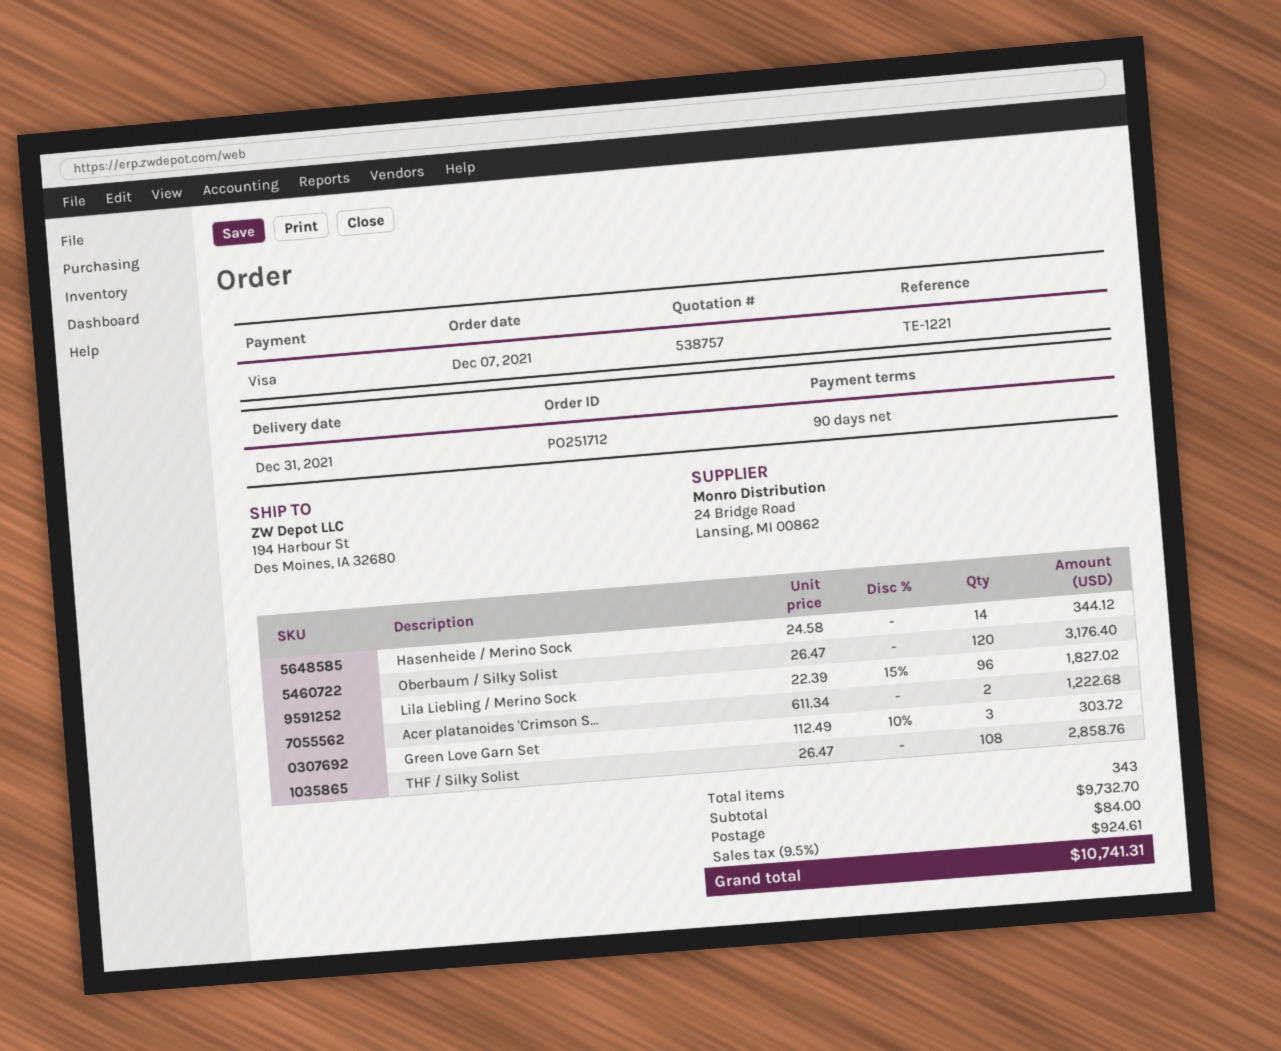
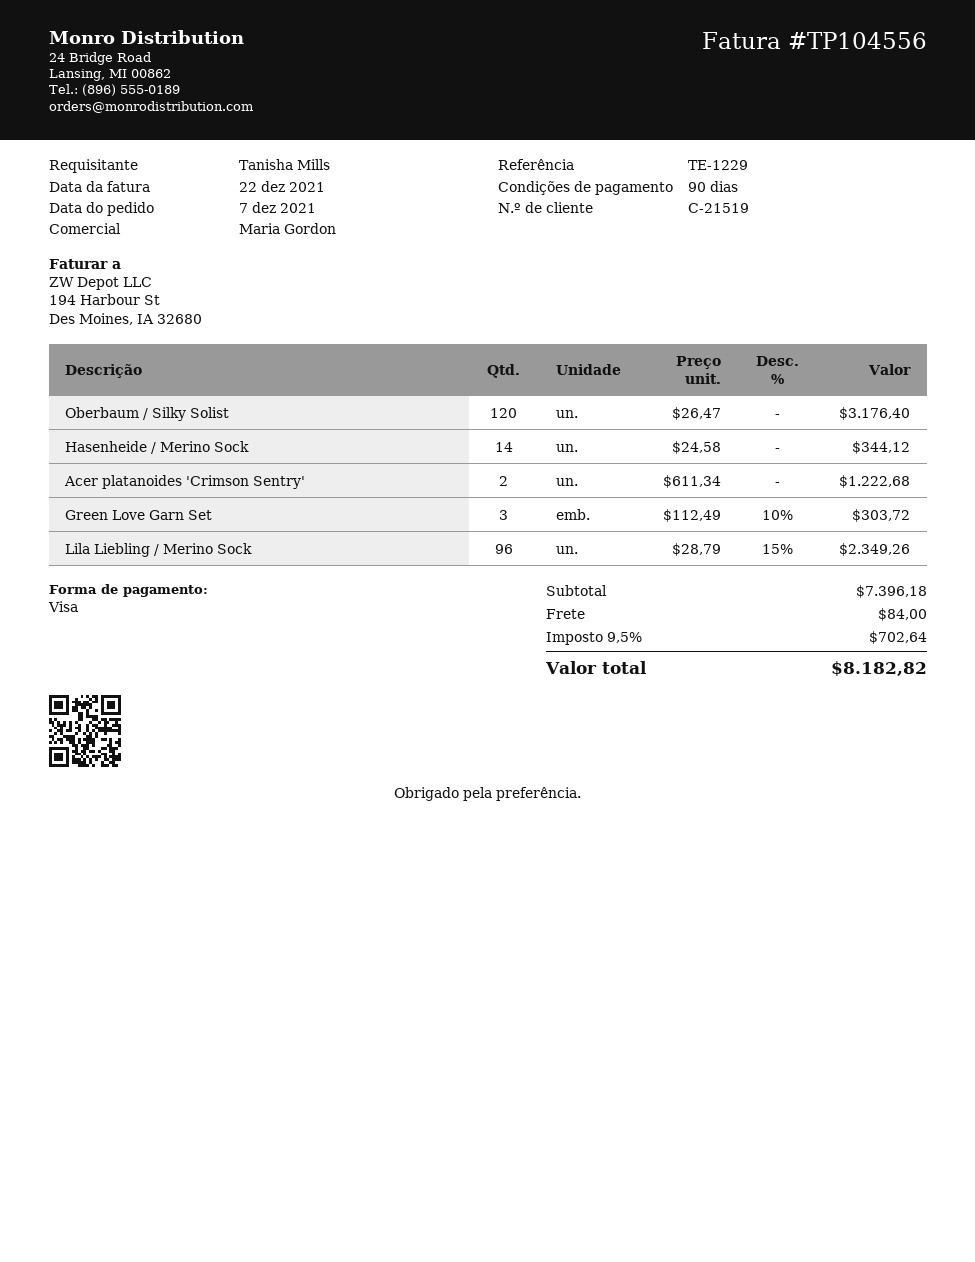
reference: TE-1221 -> TE-1229
Lila Liebling / Merino Sock: 96 x 22.39 - 15% = 1827.02 -> 96 x 28.79 - 15% = 2349.26
THF / Silky Solist: 108 x 26.47 = 2858.76 -> none
subtotal: 9732.70 -> 7396.18
tax: 9.5% = 924.61 -> 9.5% = 702.64
total: 10741.31 -> 8182.82

